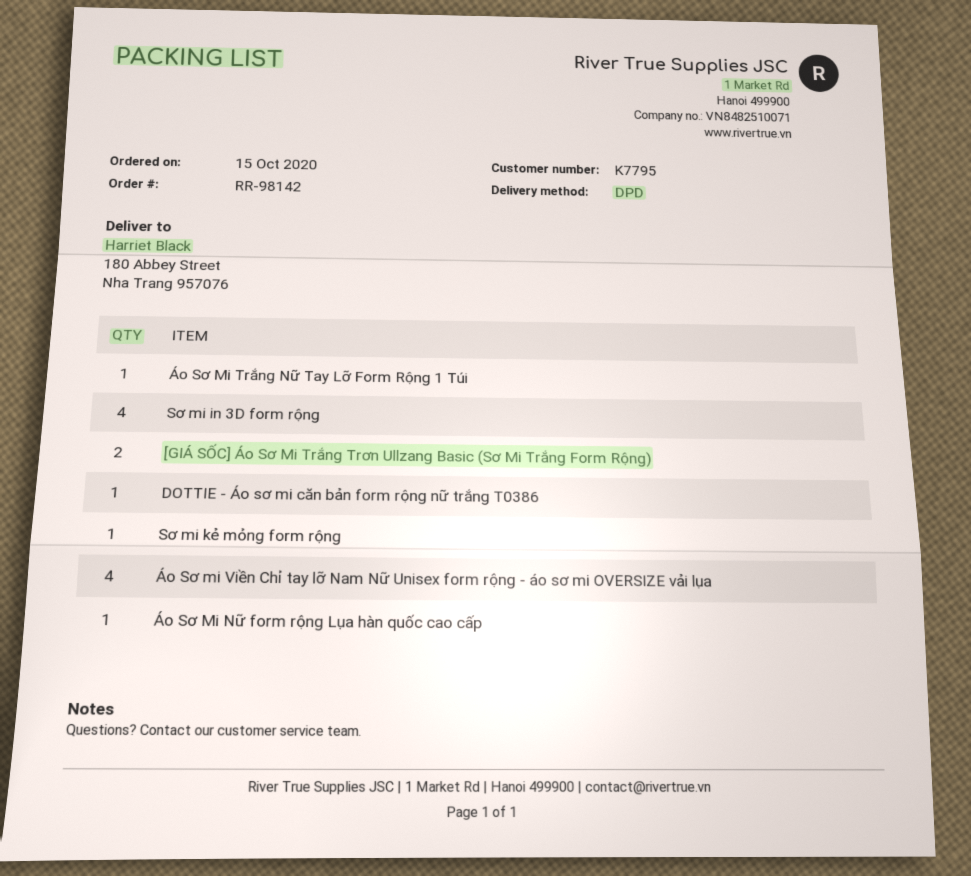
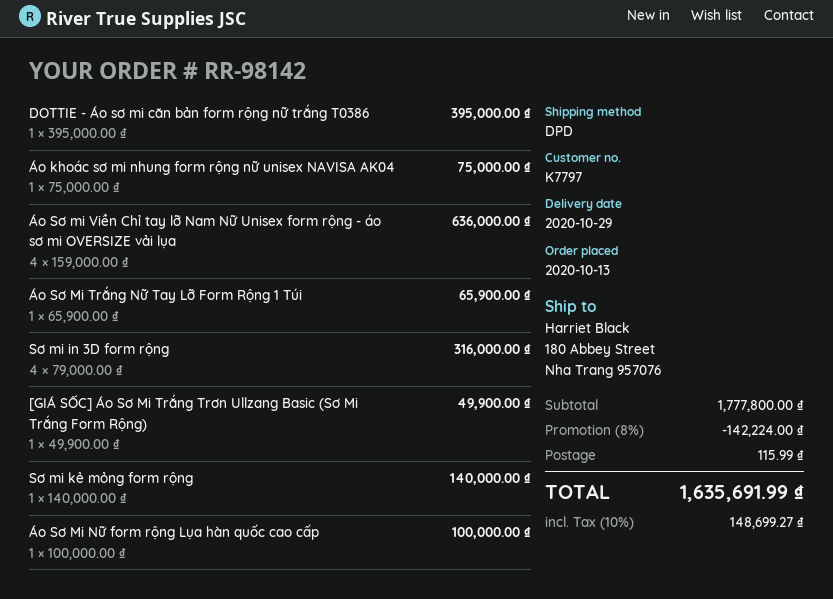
order date: 2020-10-15 -> 2020-10-13
customer number: K7795 -> K7797
[GIÁ SỐC] Áo Sơ Mi Trắng Trơn Ullzang Basic (Sơ Mi Trắng Form Rộng): 2 -> 1
Áo khoác sơ mi nhung form rộng nữ unisex NAVISA AK04: none -> 1

